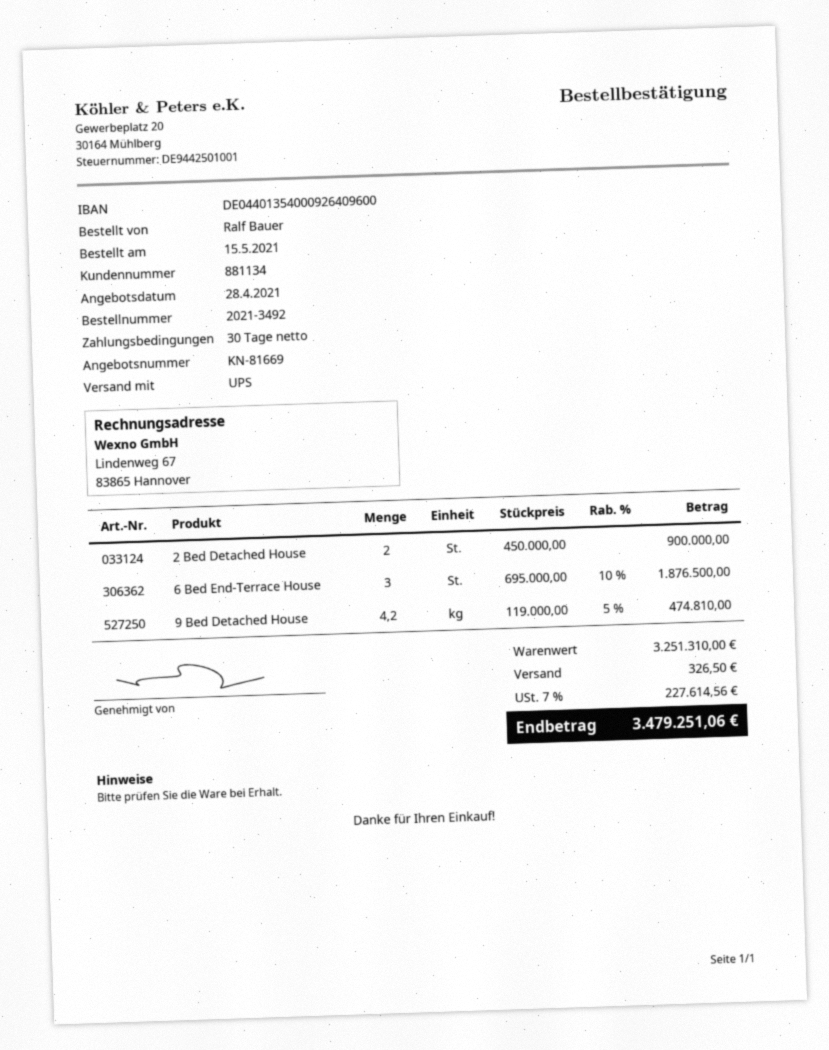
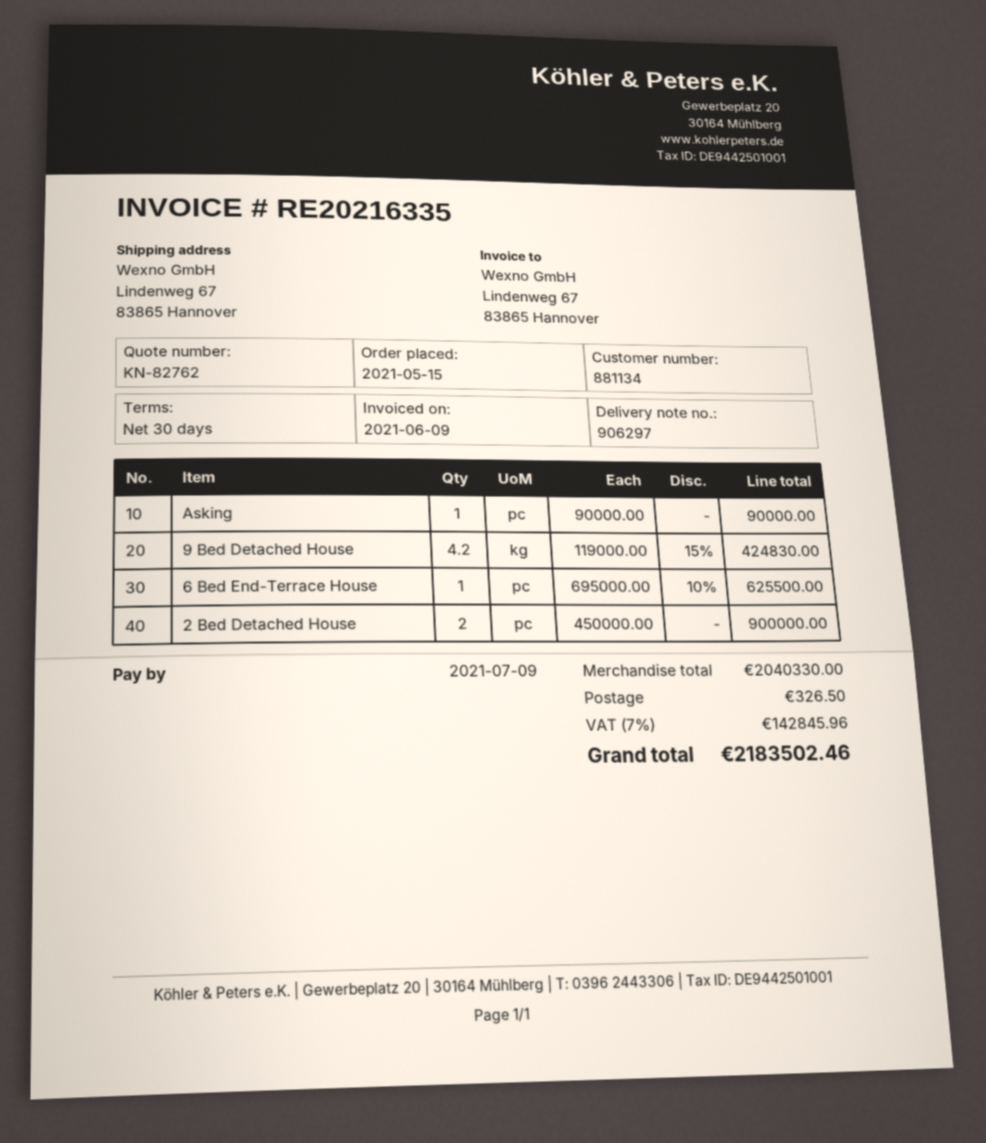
quote number: KN-81669 -> KN-82762
6 Bed End-Terrace House: 3 x 695000.00 - 10% = 1876500.00 -> 1 x 695000.00 - 10% = 625500.00
9 Bed Detached House: 4.2 x 119000.00 - 5% = 474810.00 -> 4.2 x 119000.00 - 15% = 424830.00
Asking: none -> 1 x 90000.00 = 90000.00
subtotal: 3251310.00 -> 2040330.00
tax: 7% = 227614.56 -> 7% = 142845.96
total: 3479251.06 -> 2183502.46

